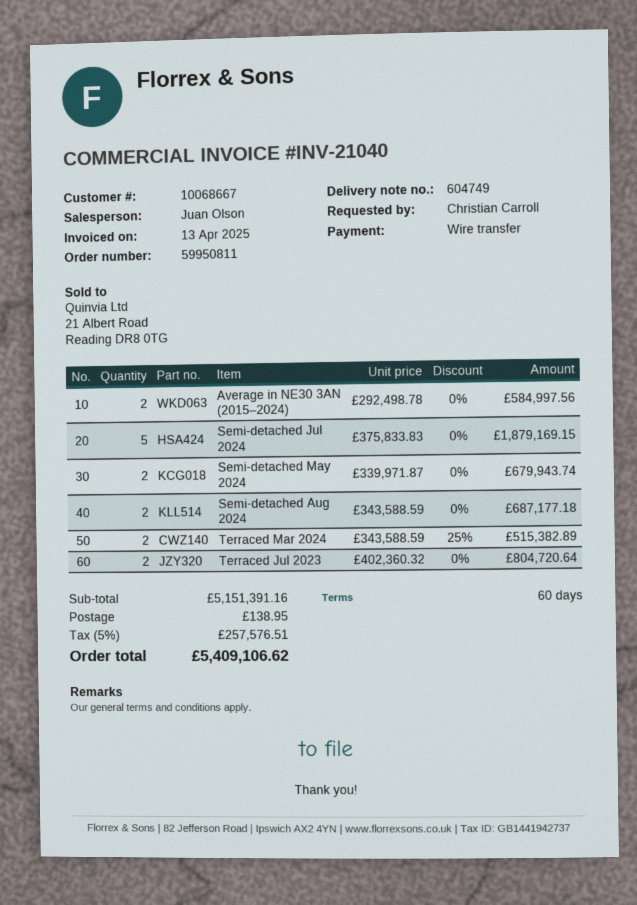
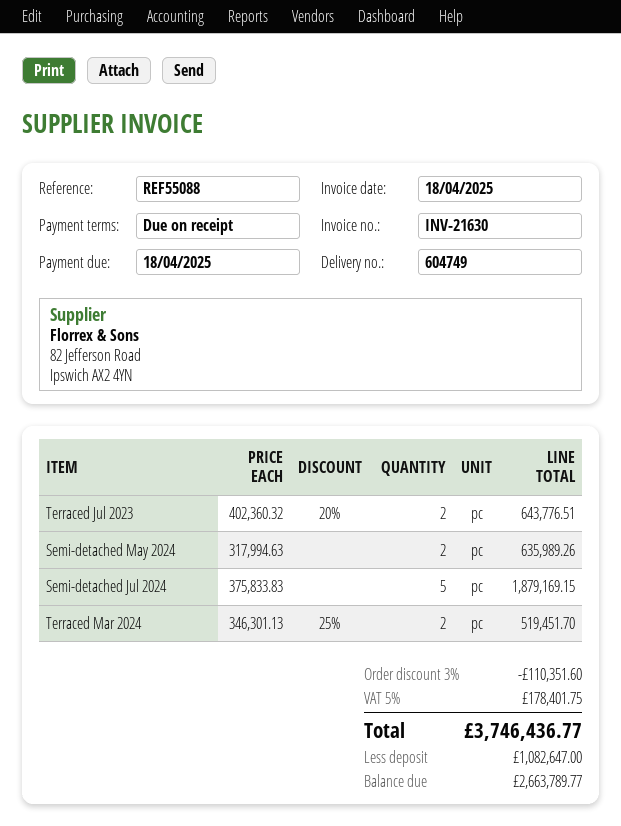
invoice number: INV-21040 -> INV-21630
invoice date: 2025-04-13 -> 2025-04-18
payment terms: 60 days -> on receipt
Average in NE30 3AN (2015–2024): 2 x 292498.78 = 584997.56 -> none
Semi-detached May 2024: 2 x 339971.87 = 679943.74 -> 2 x 317994.63 = 635989.26
Semi-detached Aug 2024: 2 x 343588.59 = 687177.18 -> none
Terraced Mar 2024: 2 x 343588.59 - 25% = 515382.89 -> 2 x 346301.13 - 25% = 519451.70
Terraced Jul 2023: 2 x 402360.32 = 804720.64 -> 2 x 402360.32 - 20% = 643776.51
discount: none -> 3% = 110351.60
shipping: 138.95 -> none
tax: 5% = 257576.51 -> 5% = 178401.75
total: 5409106.62 -> 3746436.77

